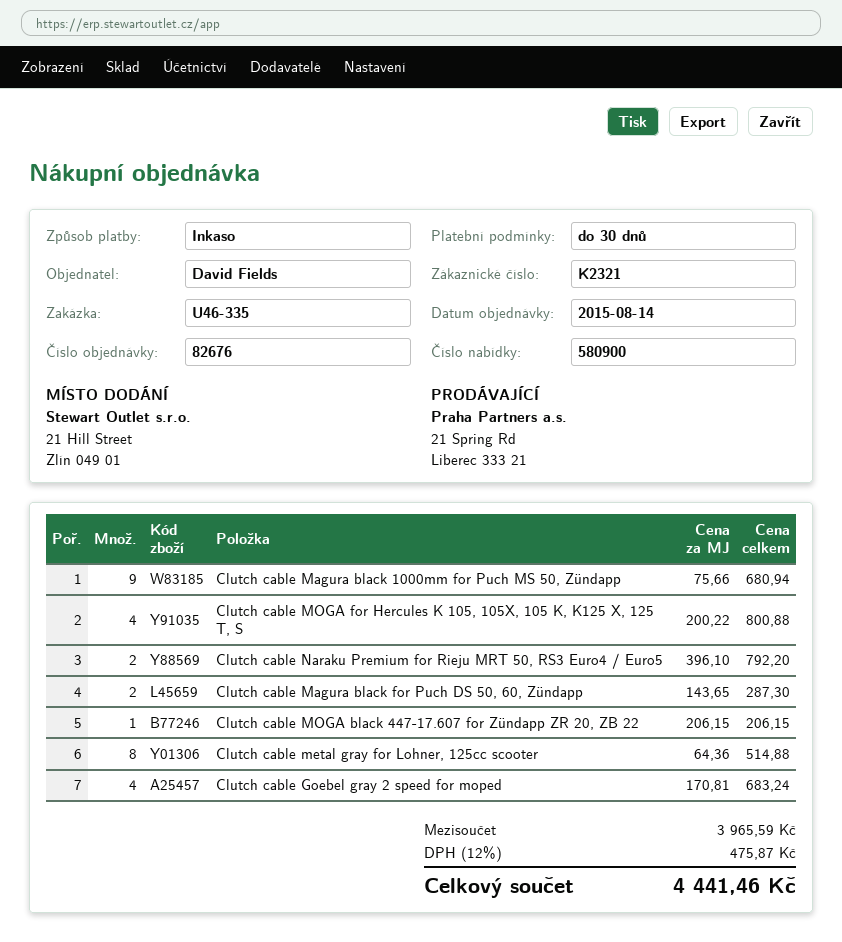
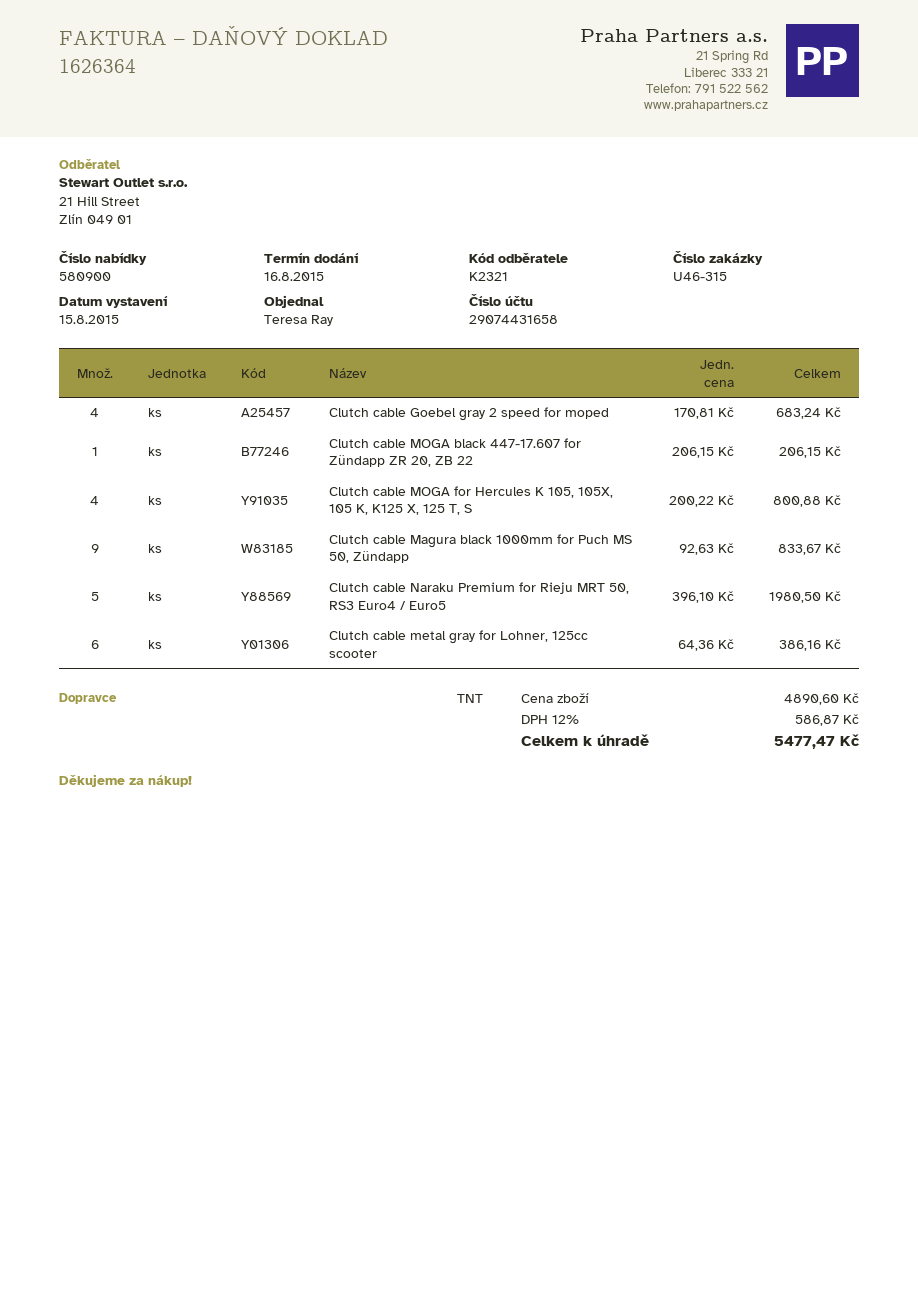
reference: U46-335 -> U46-315
ordered by: David Fields -> Teresa Ray
Clutch cable Magura black 1000mm for Puch MS 50, Zündapp: 9 x 75.66 = 680.94 -> 9 x 92.63 = 833.67
Clutch cable Naraku Premium for Rieju MRT 50, RS3 Euro4 / Euro5: 2 x 396.10 = 792.20 -> 5 x 396.10 = 1980.50
Clutch cable Magura black for Puch DS 50, 60, Zündapp: 2 x 143.65 = 287.30 -> none
Clutch cable metal gray for Lohner, 125cc scooter: 8 x 64.36 = 514.88 -> 6 x 64.36 = 386.16
subtotal: 3965.59 -> 4890.60
tax: 12% = 475.87 -> 12% = 586.87
total: 4441.46 -> 5477.47

